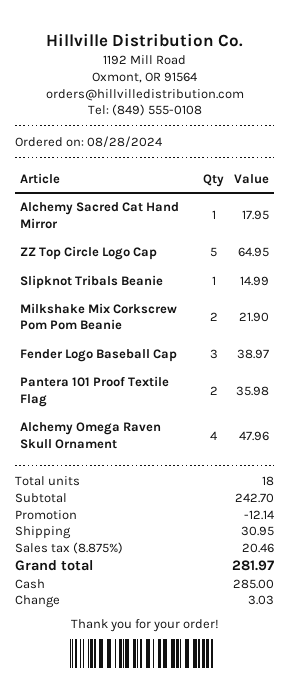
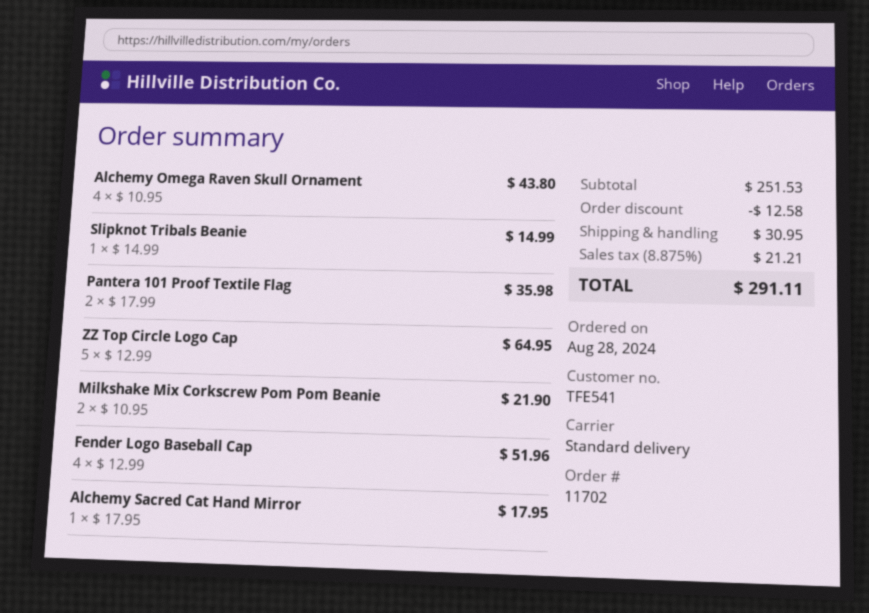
Fender Logo Baseball Cap: 3 for 38.97 -> 4 for 51.96
Alchemy Omega Raven Skull Ornament: 4 for 47.96 -> 4 for 43.80
subtotal: 242.70 -> 251.53
discount: 12.14 -> 12.58
tax: 8.875% = 20.46 -> 8.875% = 21.21
total: 281.97 -> 291.11

